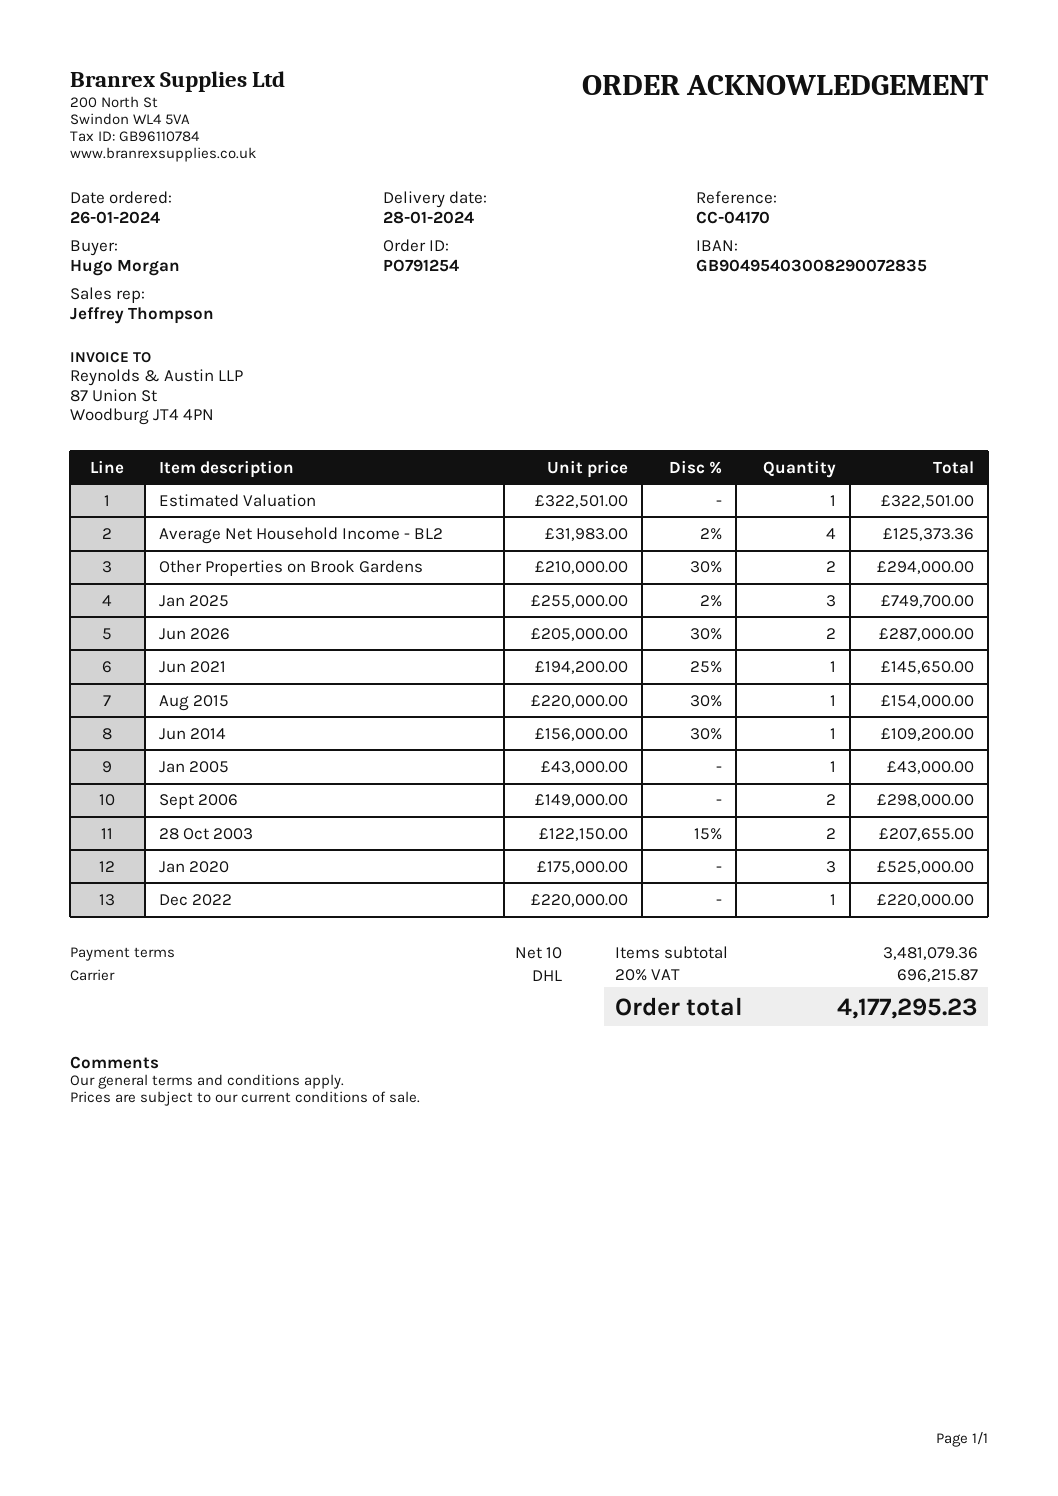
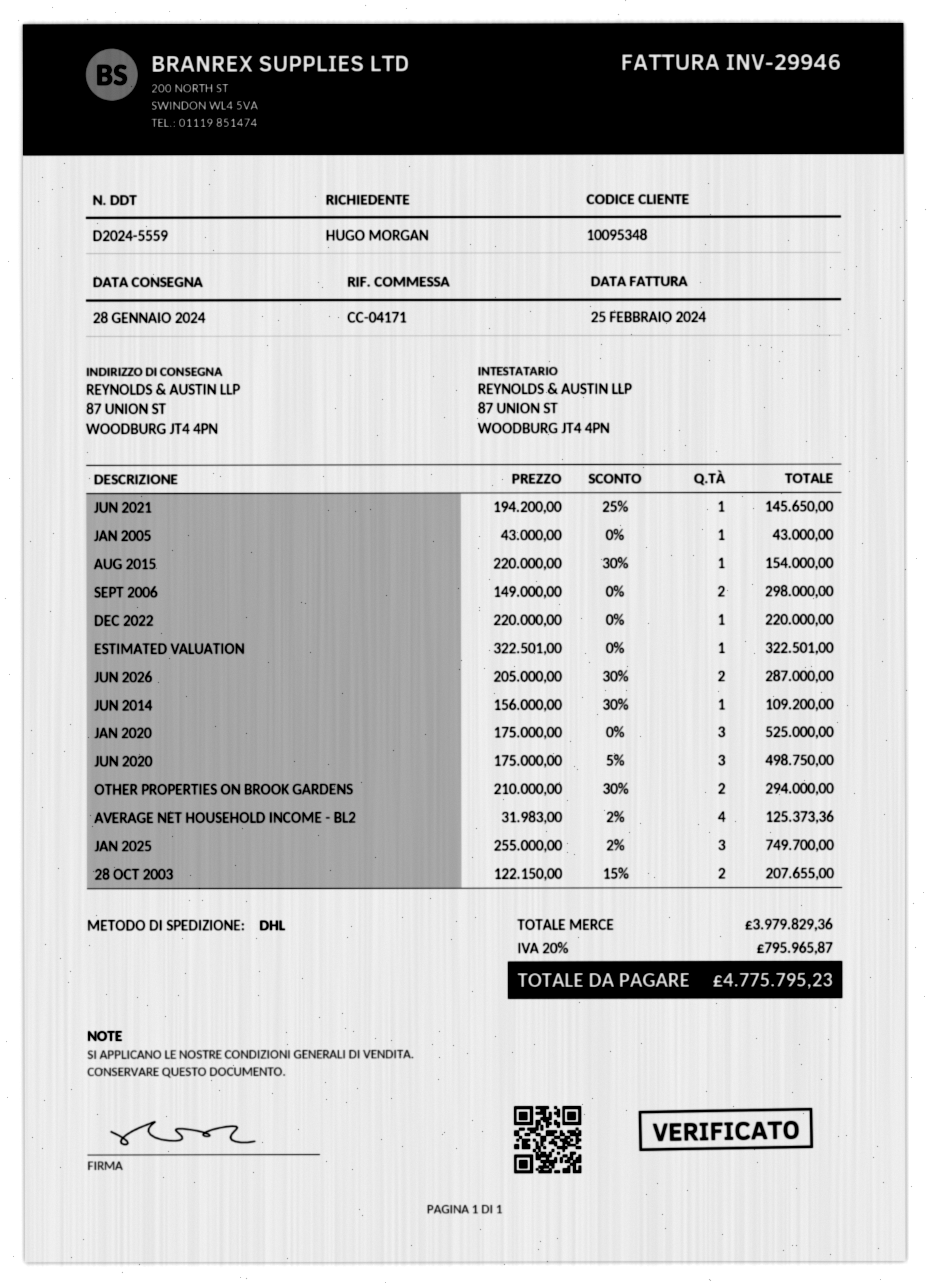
reference: CC-04170 -> CC-04171
JUN 2020: none -> 3 x 175000.00 - 5% = 498750.00
subtotal: 3481079.36 -> 3979829.36
tax: 20% = 696215.87 -> 20% = 795965.87
total: 4177295.23 -> 4775795.23

